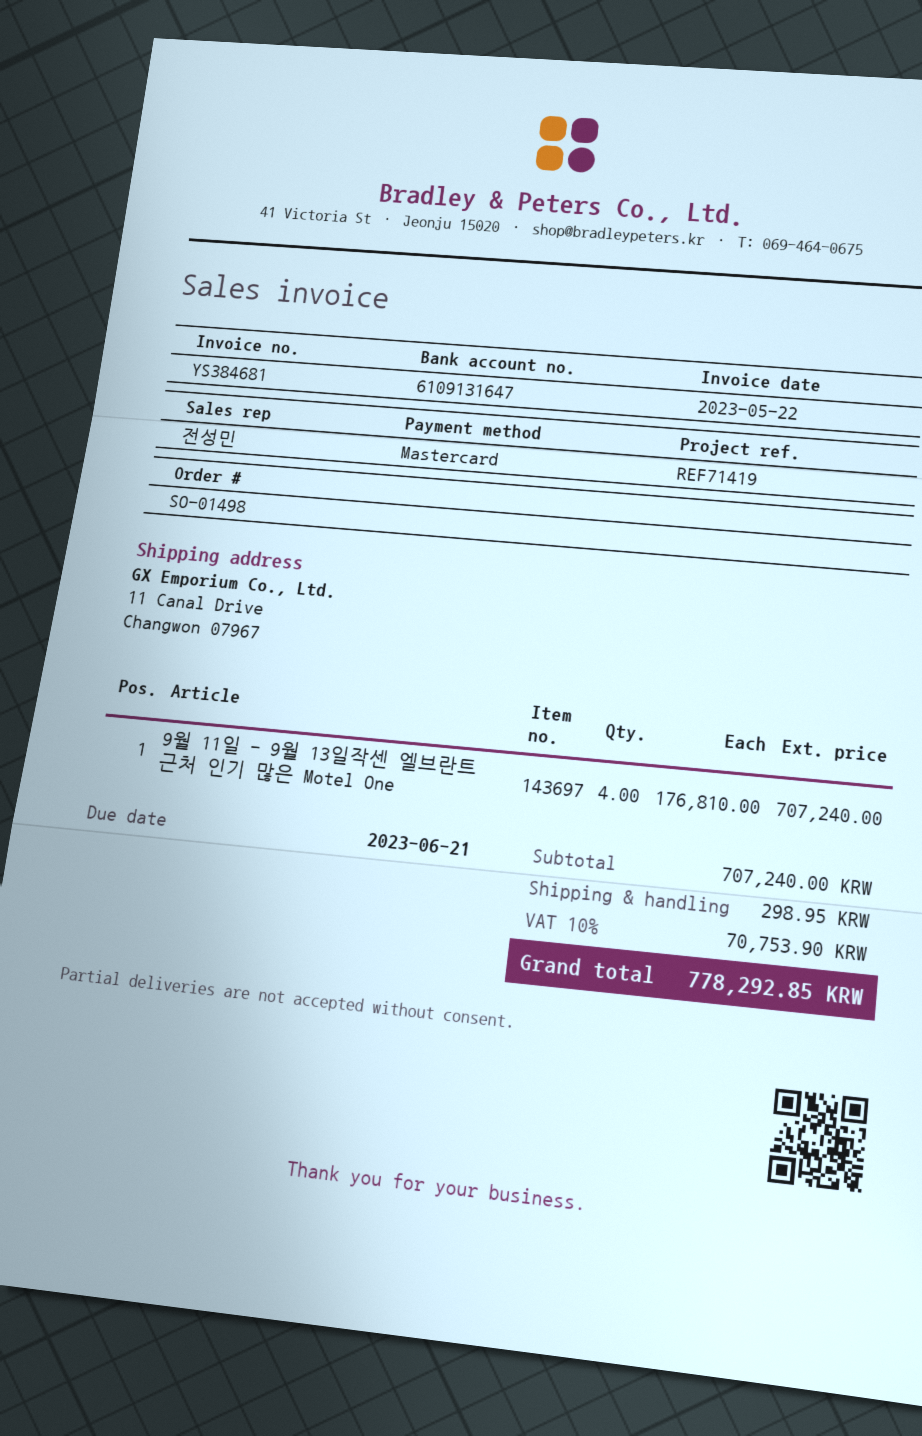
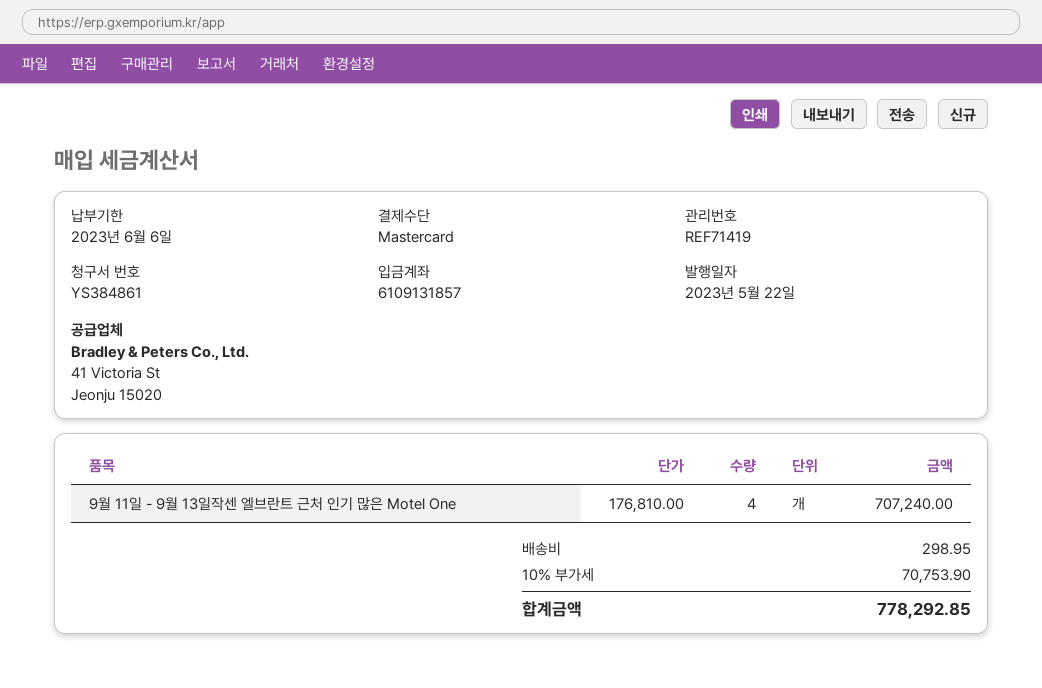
invoice number: YS384681 -> YS384861
due date: 2023-06-21 -> 2023-06-06
bank account: 6109131647 -> 6109131857

